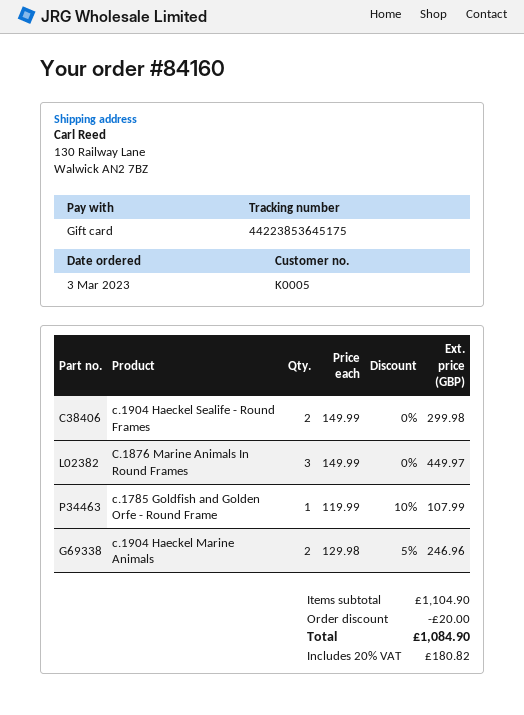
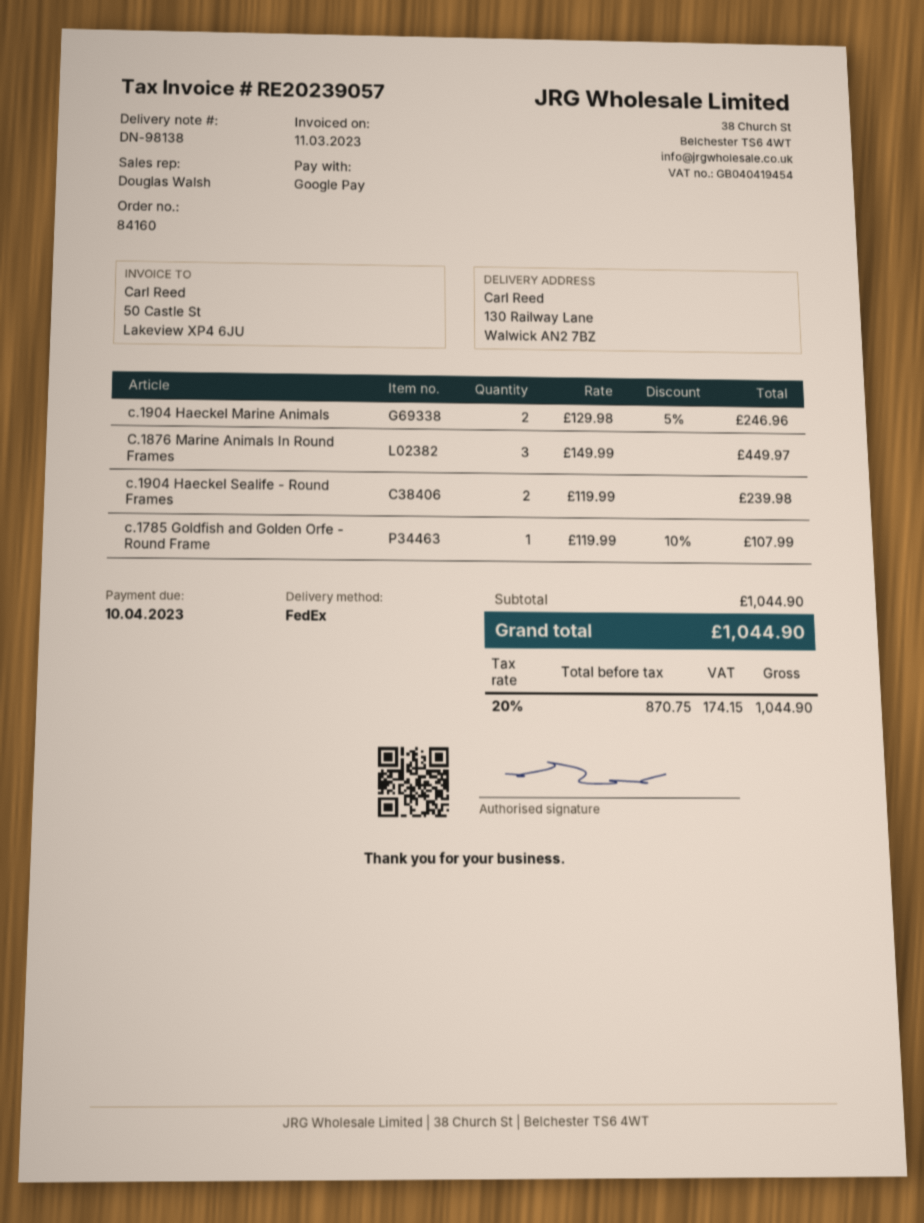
payment method: gift card -> Google Pay
c.1904 Haeckel Sealife - Round Frames: 2 x 149.99 = 299.98 -> 2 x 119.99 = 239.98
subtotal: 1104.90 -> 1044.90
discount: 20.00 -> none
tax: 20% = 180.82 -> 20% = 174.15
total: 1084.90 -> 1044.90

